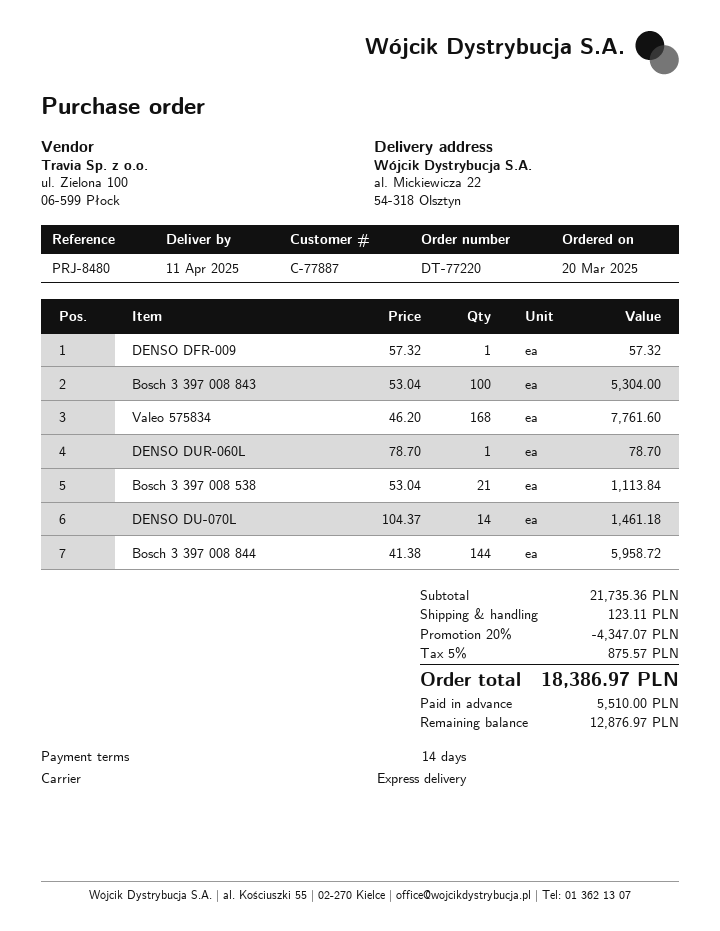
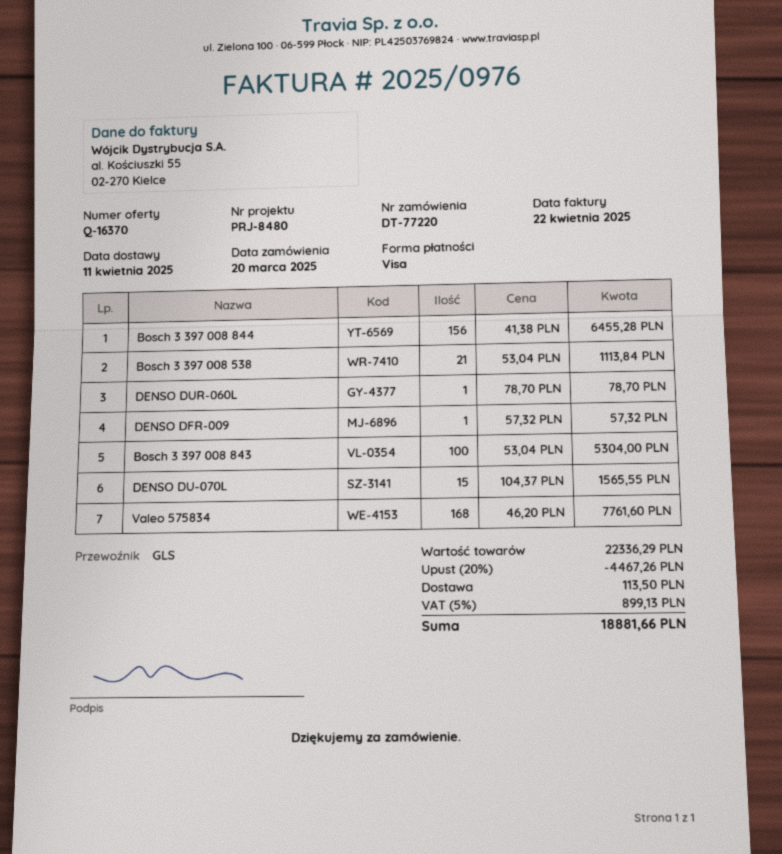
shipping method: express -> GLS
DENSO DU-070L: 14 x 104.37 = 1461.18 -> 15 x 104.37 = 1565.55
Bosch 3 397 008 844: 144 x 41.38 = 5958.72 -> 156 x 41.38 = 6455.28
subtotal: 21735.36 -> 22336.29
discount: 20% = 4347.07 -> 20% = 4467.26
shipping: 123.11 -> 113.50
tax: 5% = 875.57 -> 5% = 899.13
total: 18386.97 -> 18881.66

